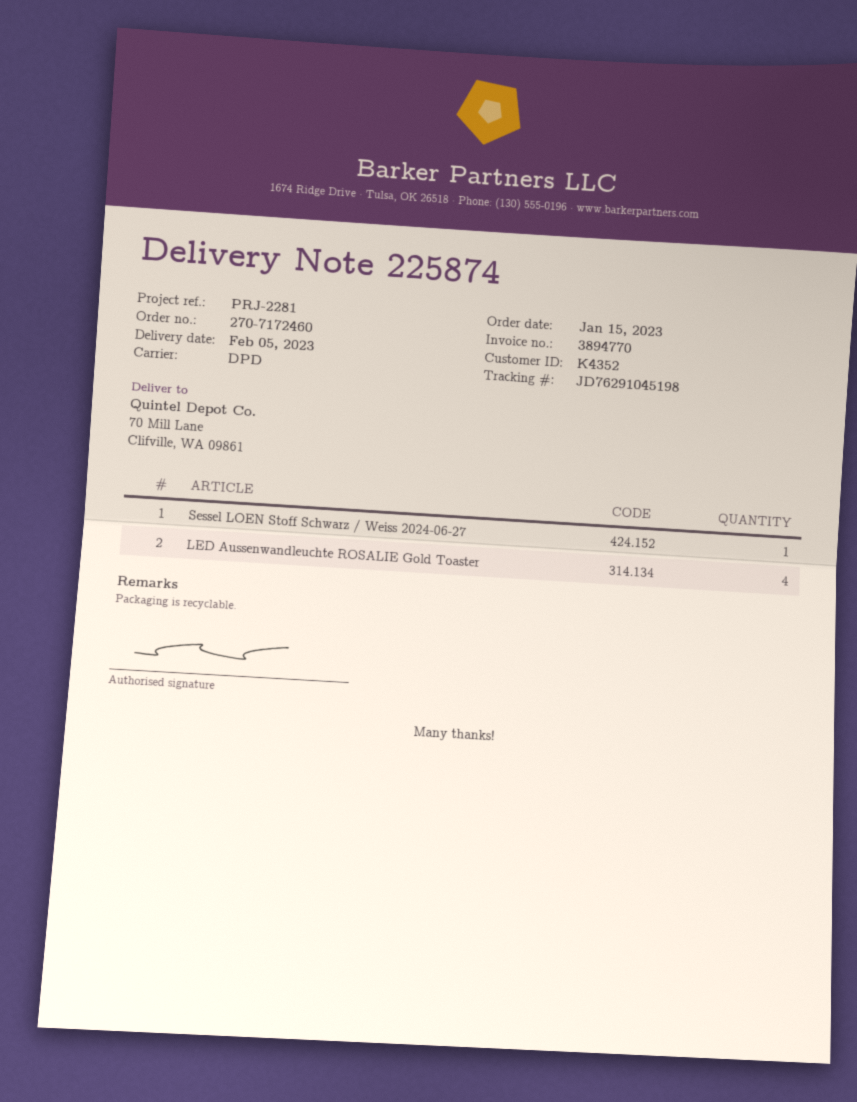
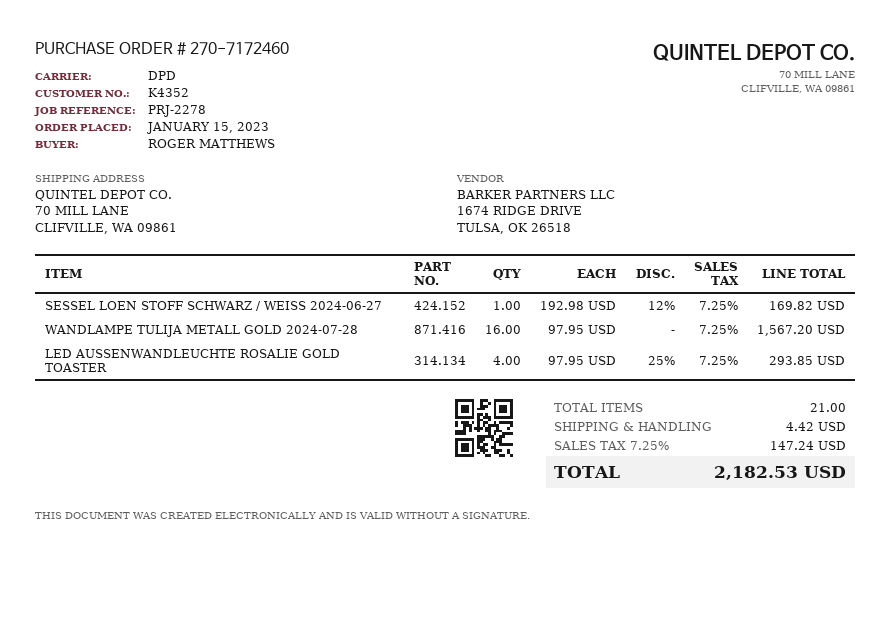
reference: PRJ-2281 -> PRJ-2278
WANDLAMPE TULIJA METALL GOLD 2024-07-28: none -> 16

